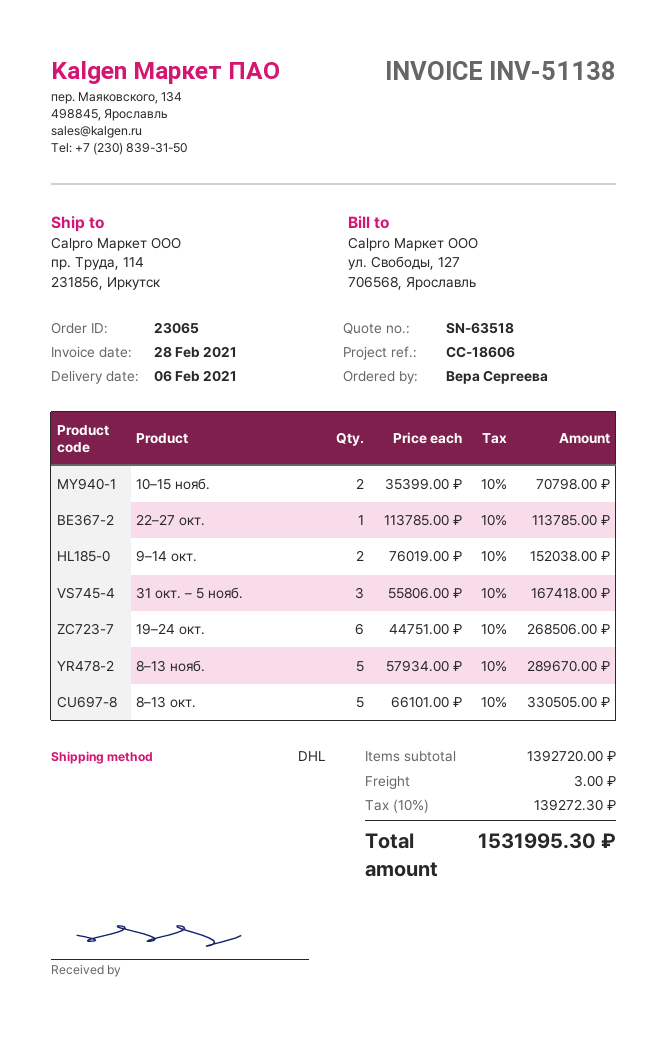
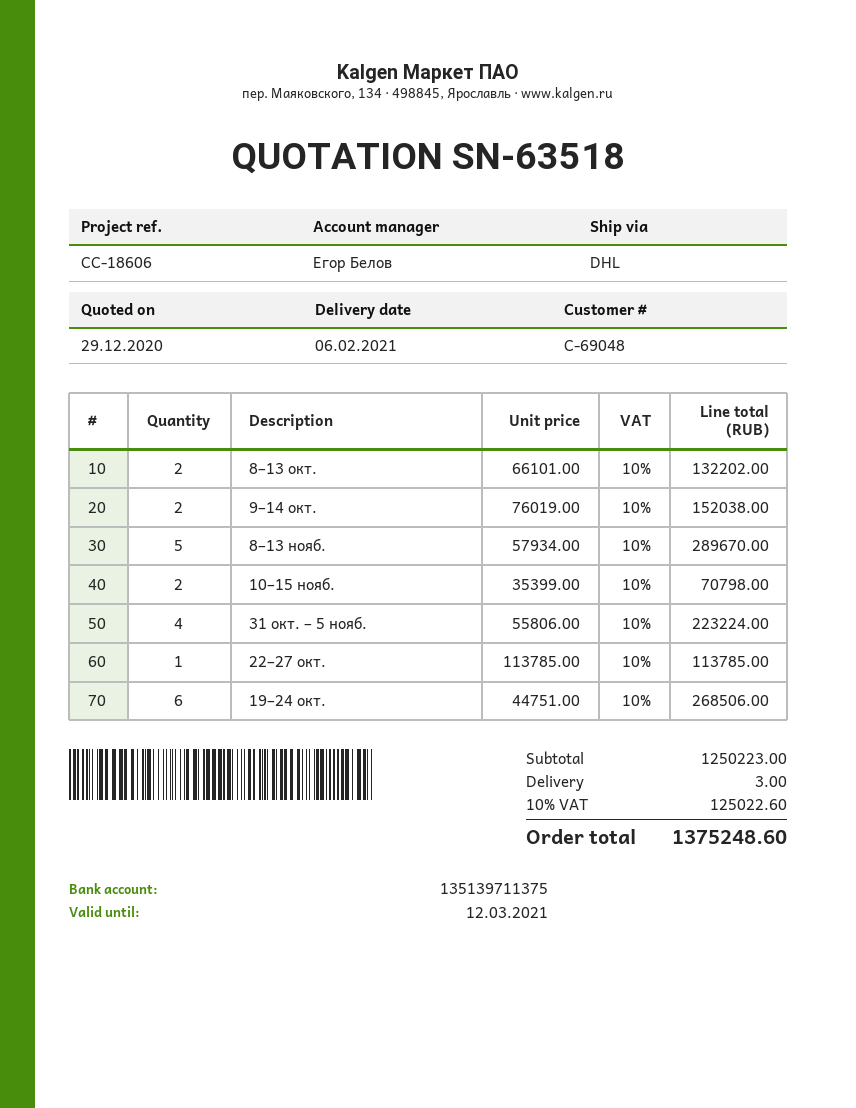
31 окт. – 5 нояб.: 3 x 55806.00 = 167418.00 -> 4 x 55806.00 = 223224.00
8–13 окт.: 5 x 66101.00 = 330505.00 -> 2 x 66101.00 = 132202.00
subtotal: 1392720.00 -> 1250223.00
tax: 10% = 139272.30 -> 10% = 125022.60
total: 1531995.30 -> 1375248.60

